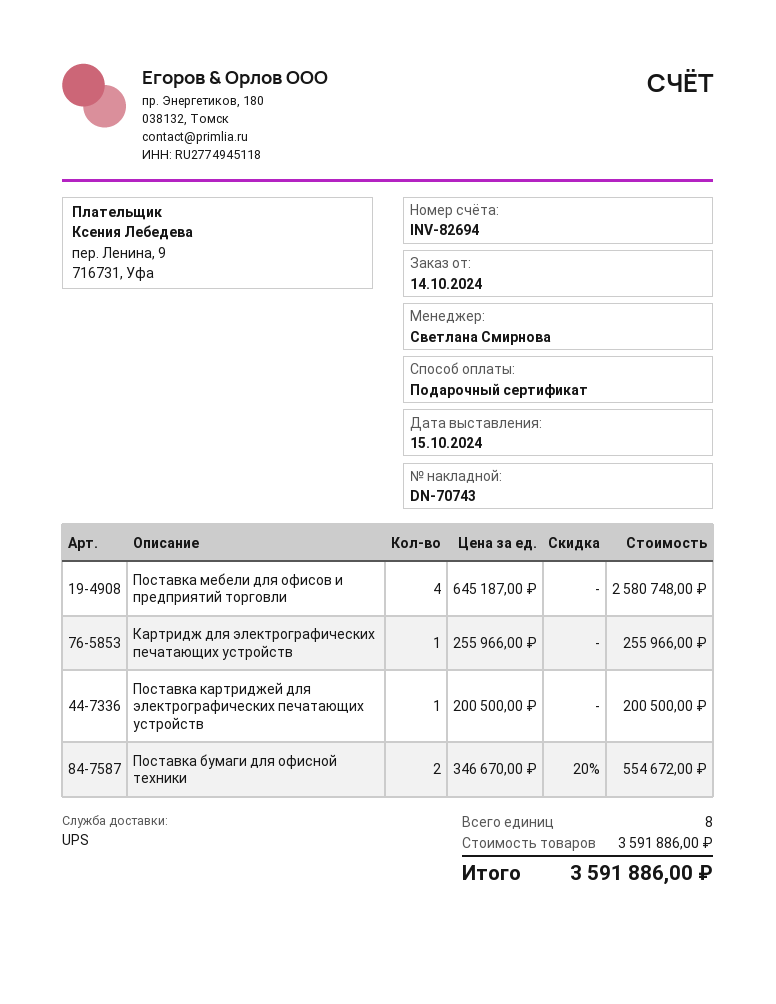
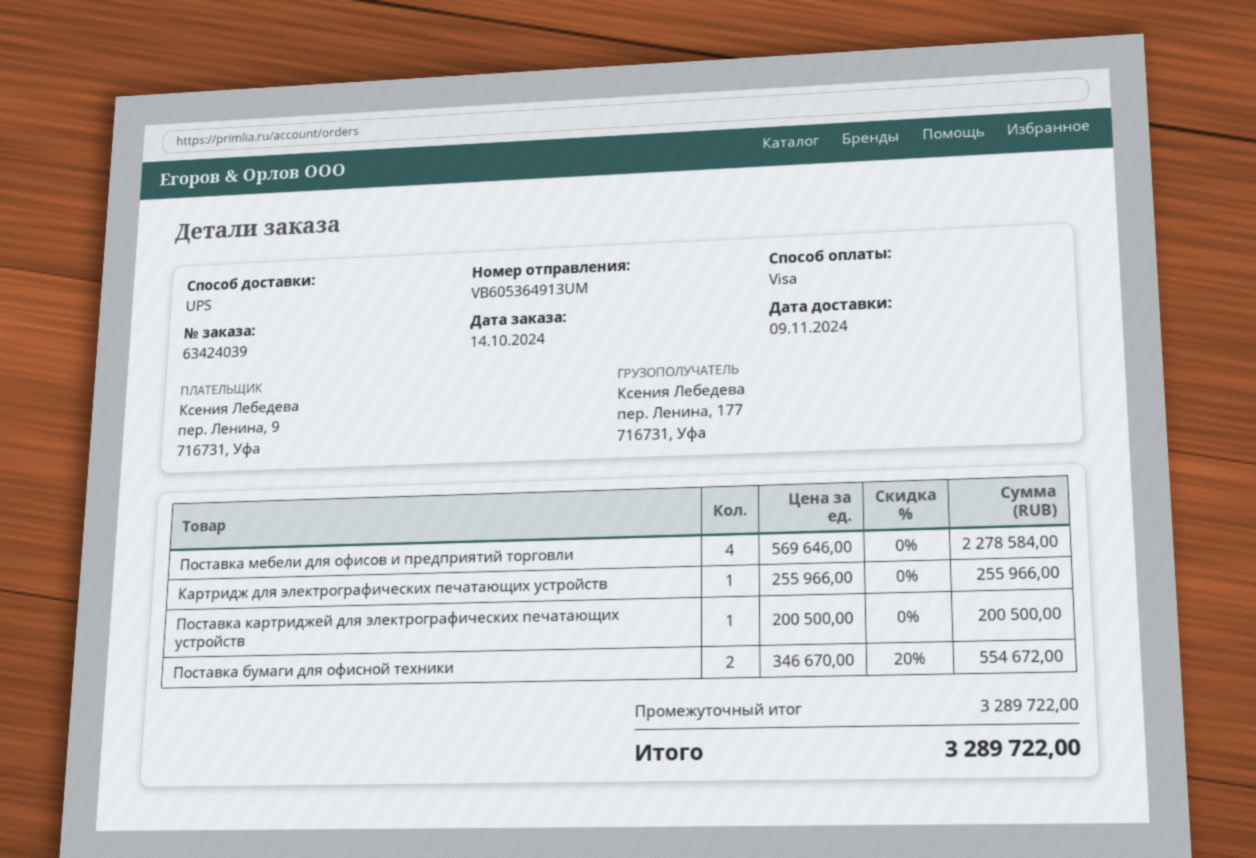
payment method: gift card -> Visa
Поставка мебели для офисов и предприятий торговли: 4 x 645187.00 = 2580748.00 -> 4 x 569646.00 = 2278584.00
subtotal: 3591886.00 -> 3289722.00
total: 3591886.00 -> 3289722.00

